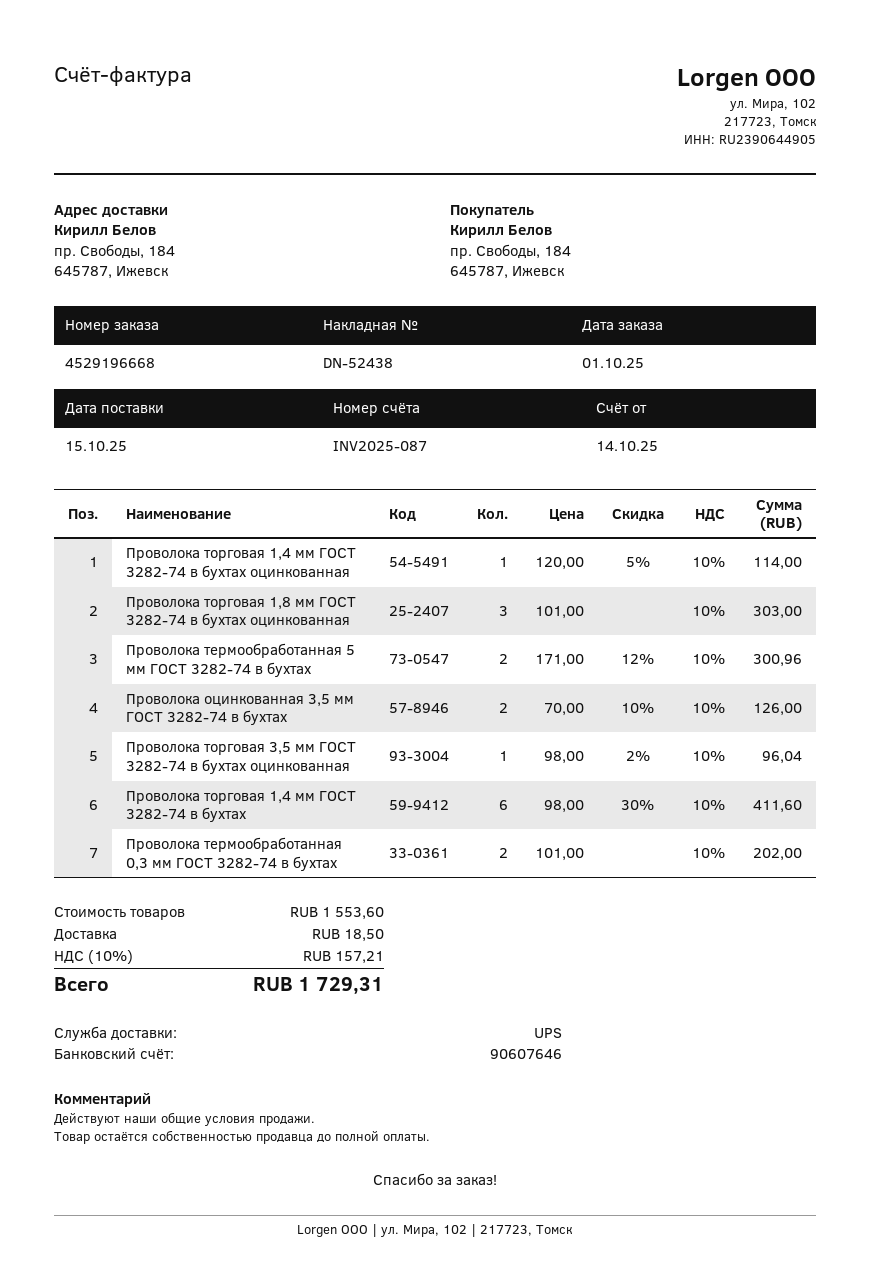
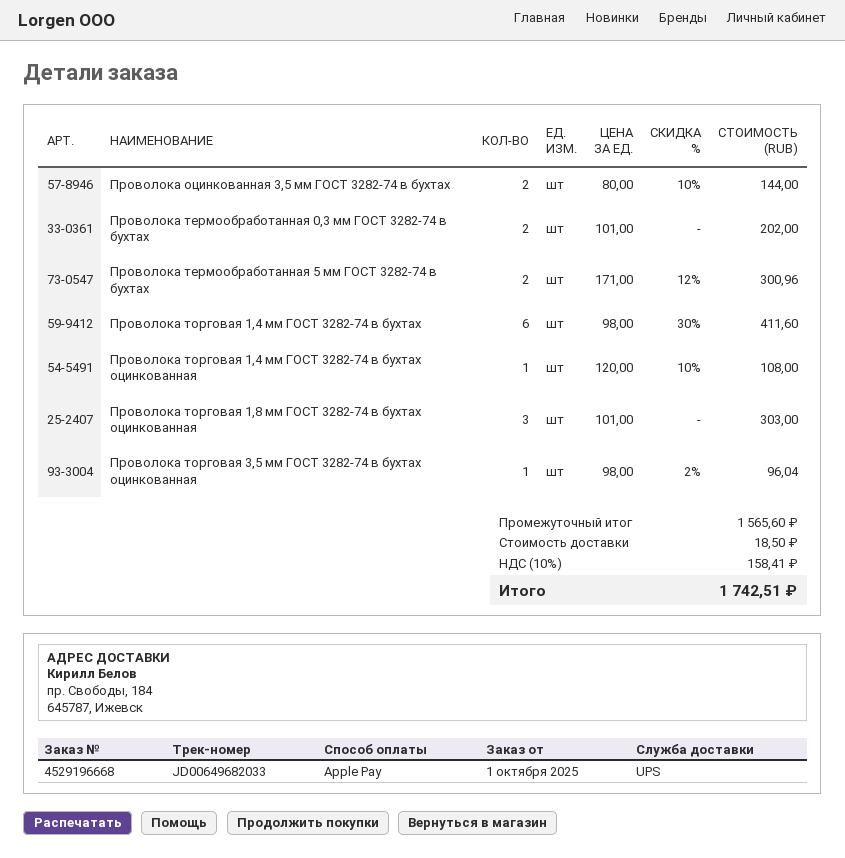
Проволока торговая 1,4 мм ГОСТ 3282-74 в бухтах оцинкованная: 1 x 120.00 - 5% = 114.00 -> 1 x 120.00 - 10% = 108.00
Проволока оцинкованная 3,5 мм ГОСТ 3282-74 в бухтах: 2 x 70.00 - 10% = 126.00 -> 2 x 80.00 - 10% = 144.00
subtotal: 1553.60 -> 1565.60
tax: 10% = 157.21 -> 10% = 158.41
total: 1729.31 -> 1742.51

